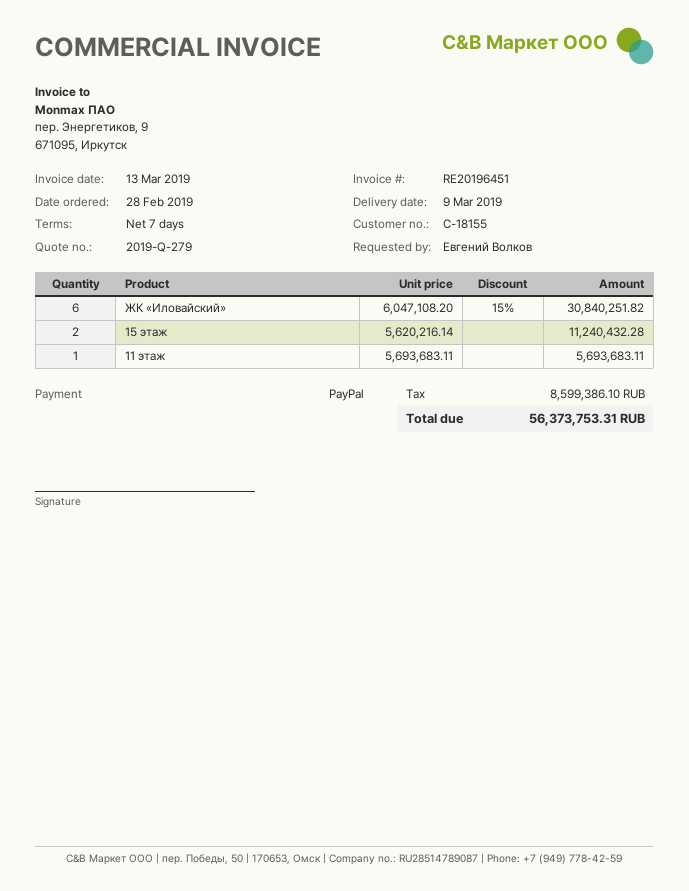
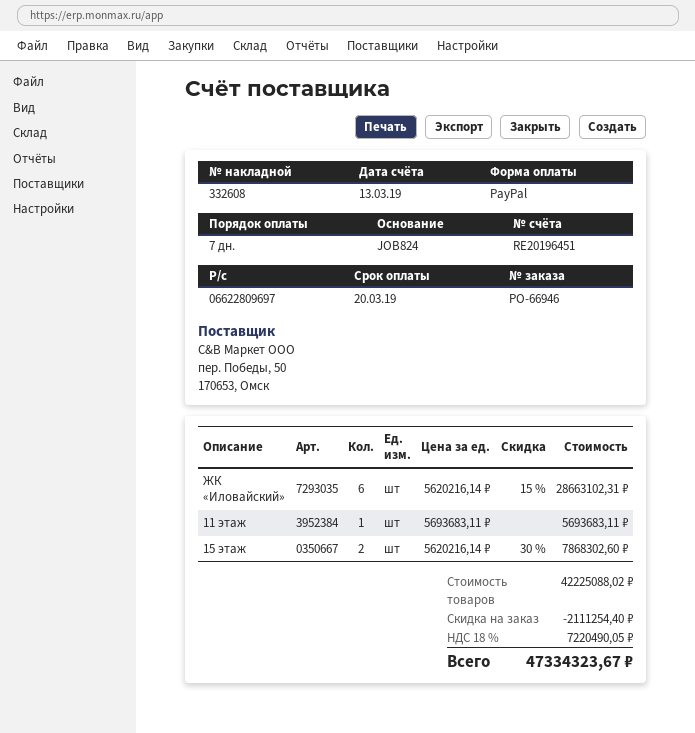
ЖК «Иловайский»: 6 x 6047108.20 - 15% = 30840251.82 -> 6 x 5620216.14 - 15% = 28663102.31
15 этаж: 2 x 5620216.14 = 11240432.28 -> 2 x 5620216.14 - 30% = 7868302.60
discount: none -> 2111254.40
tax: 8599386.10 -> 7220490.05
total: 56373753.31 -> 47334323.67

